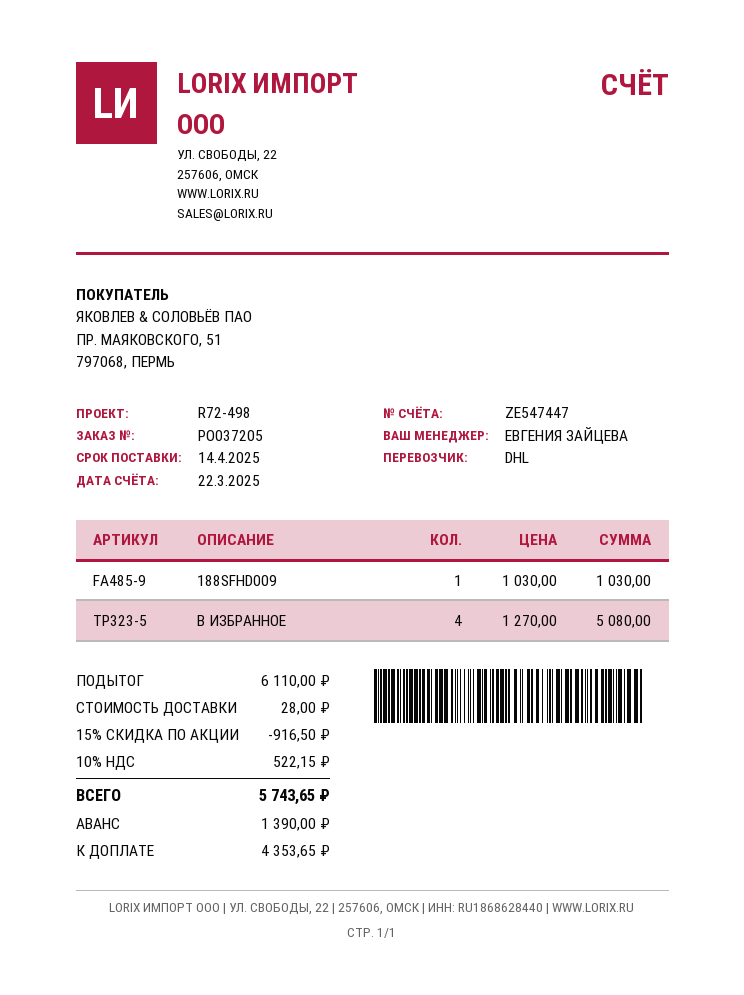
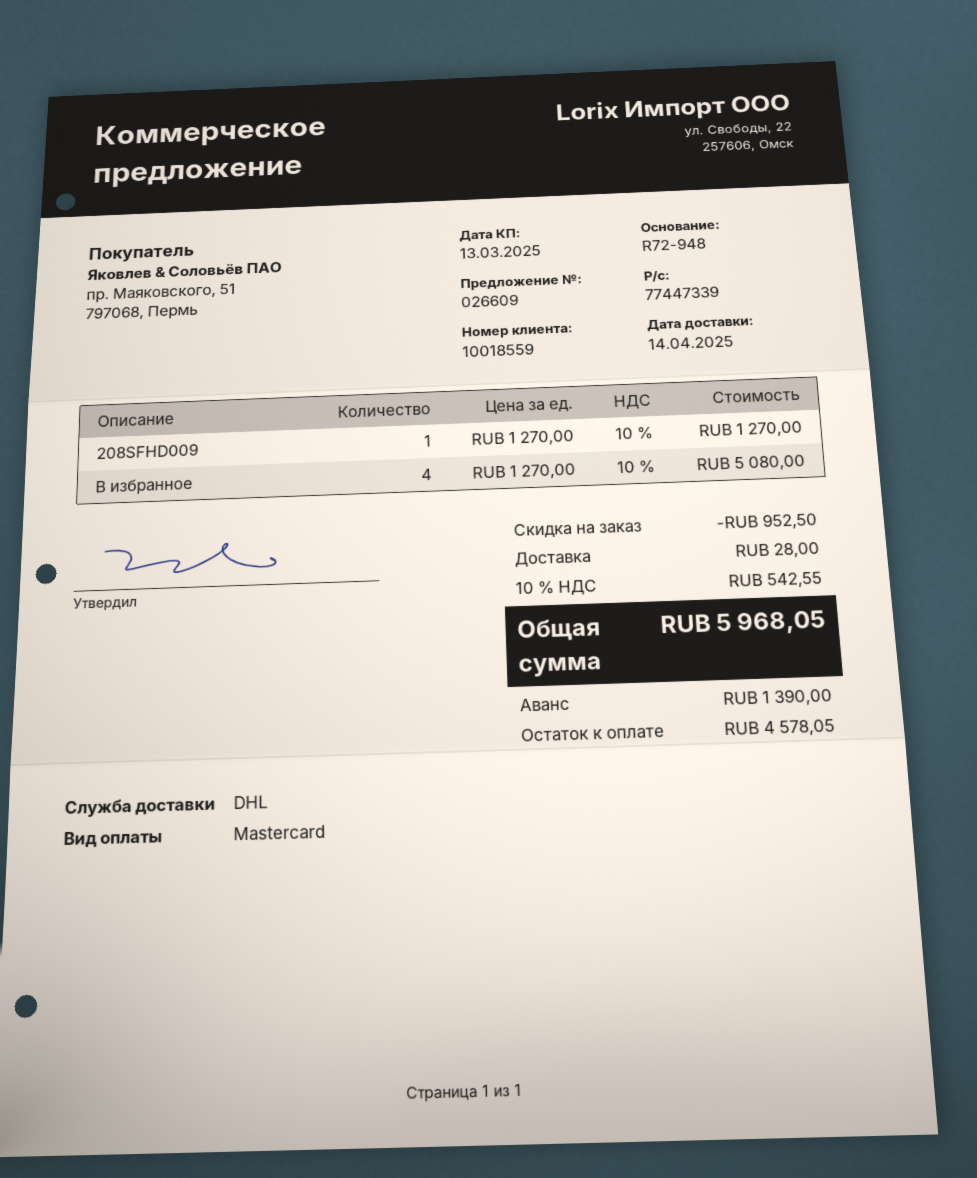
reference: R72-498 -> R72-948
188SFHD009: 1 x 1030.00 = 1030.00 -> none
208SFHD009: none -> 1 x 1270.00 = 1270.00
discount: 916.50 -> 952.50
tax: 10% = 522.15 -> 10% = 542.55
total: 5743.65 -> 5968.05
balance: 4353.65 -> 4578.05

